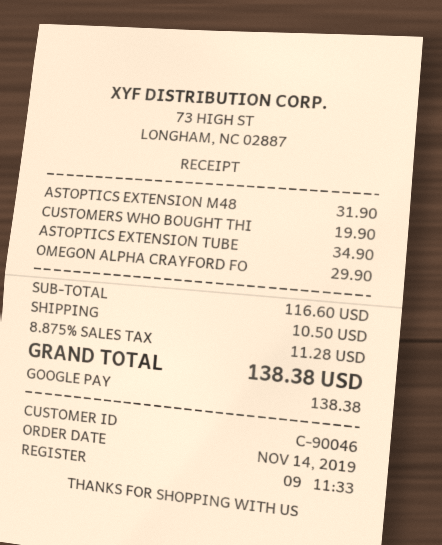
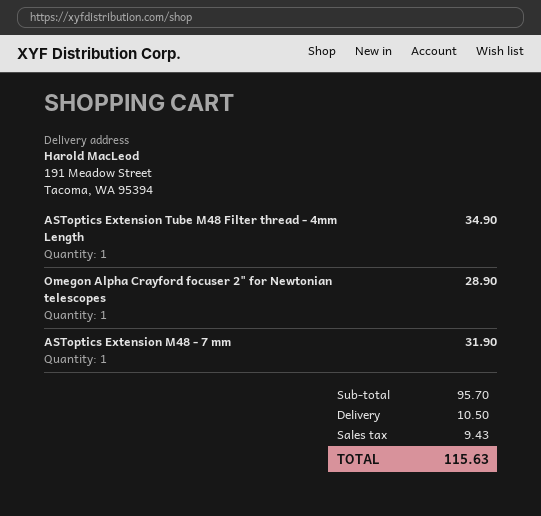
CUSTOMERS WHO BOUGHT THI: 1 for 19.90 -> none
OMEGON ALPHA CRAYFORD FO: 1 for 29.90 -> 1 for 28.90
subtotal: 116.60 -> 95.70
tax: 11.28 -> 9.43
total: 138.38 -> 115.63

